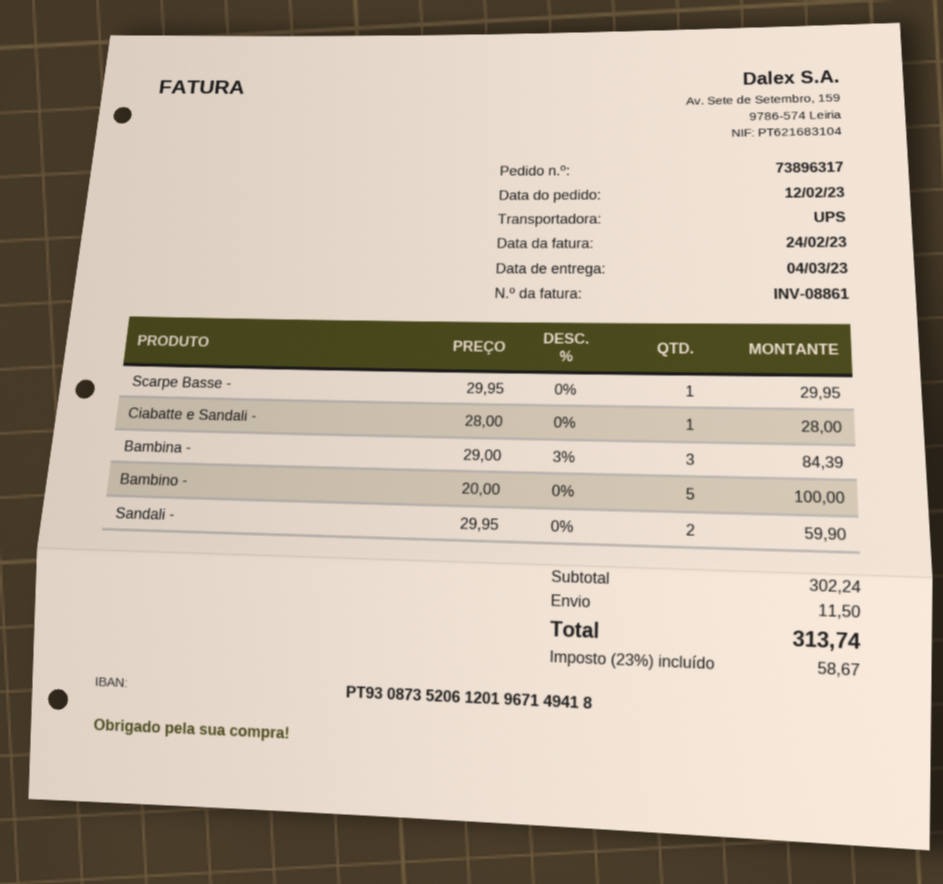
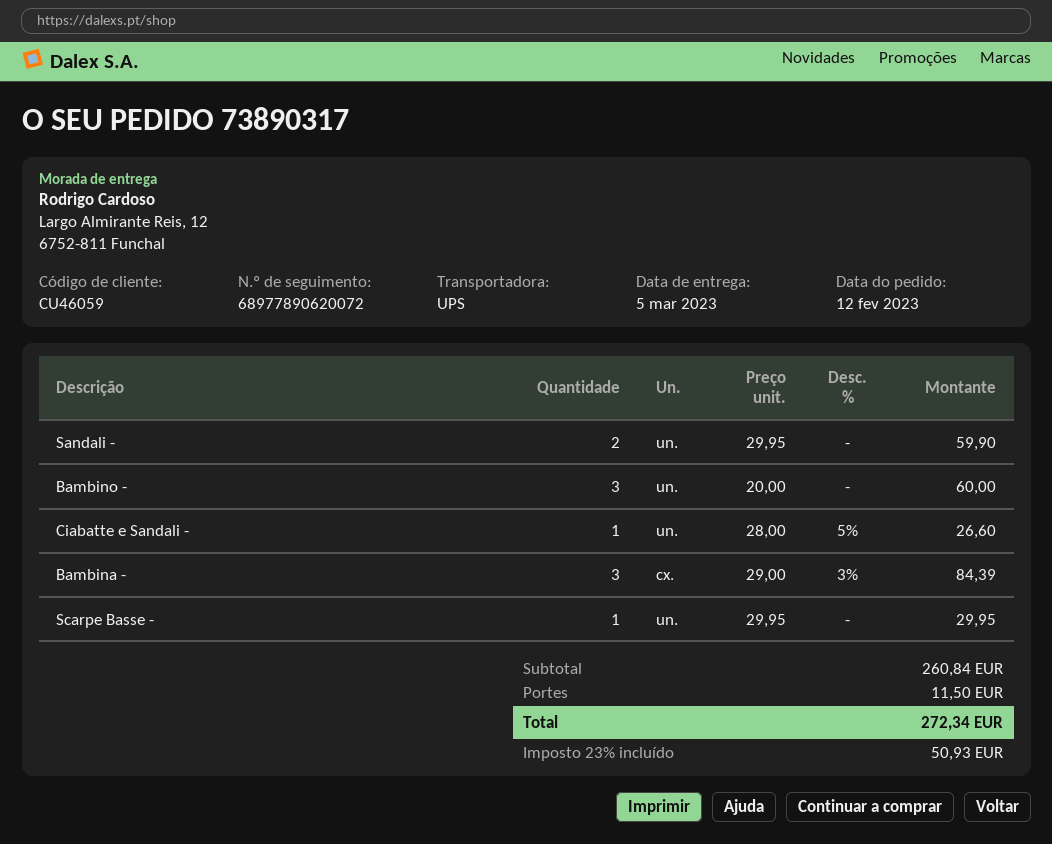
order number: 73896317 -> 73890317
delivery date: 2023-03-04 -> 2023-03-05
Ciabatte e Sandali -: 1 x 28.00 = 28.00 -> 1 x 28.00 - 5% = 26.60
Bambino -: 5 x 20.00 = 100.00 -> 3 x 20.00 = 60.00
subtotal: 302.24 -> 260.84
tax: 23% = 58.67 -> 23% = 50.93
total: 313.74 -> 272.34

